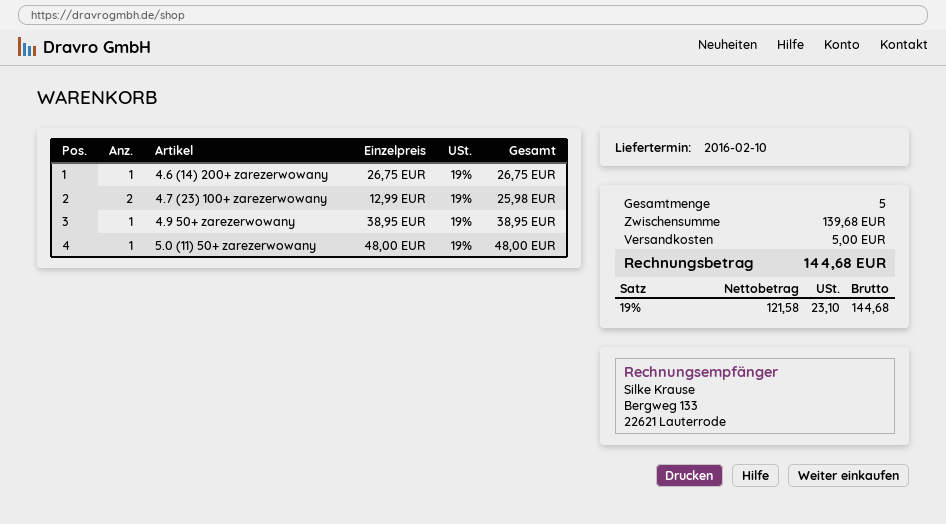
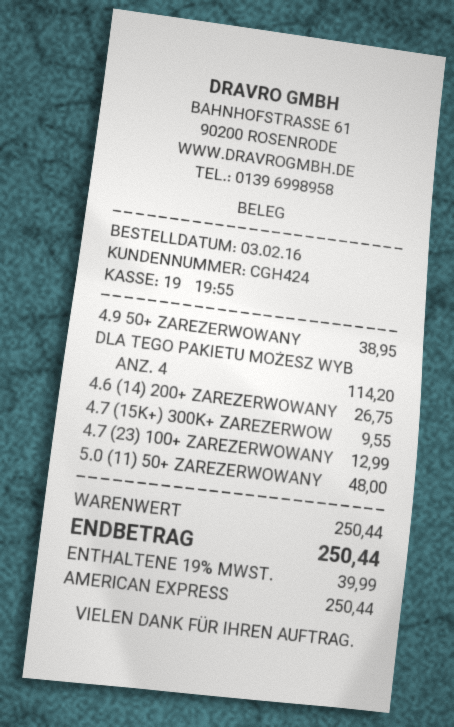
4.7 (23) 100+ zarezerwowany: 2 for 25.98 -> 1 for 12.99
DLA TEGO PAKIETU MOŻESZ WYB: none -> 4 for 114.20
4.7 (15K+) 300K+ ZAREZERWOW: none -> 1 for 9.55
subtotal: 139.68 -> 250.44
shipping: 5.00 -> none
tax: 19% = 23.10 -> 19% = 39.99
total: 144.68 -> 250.44

